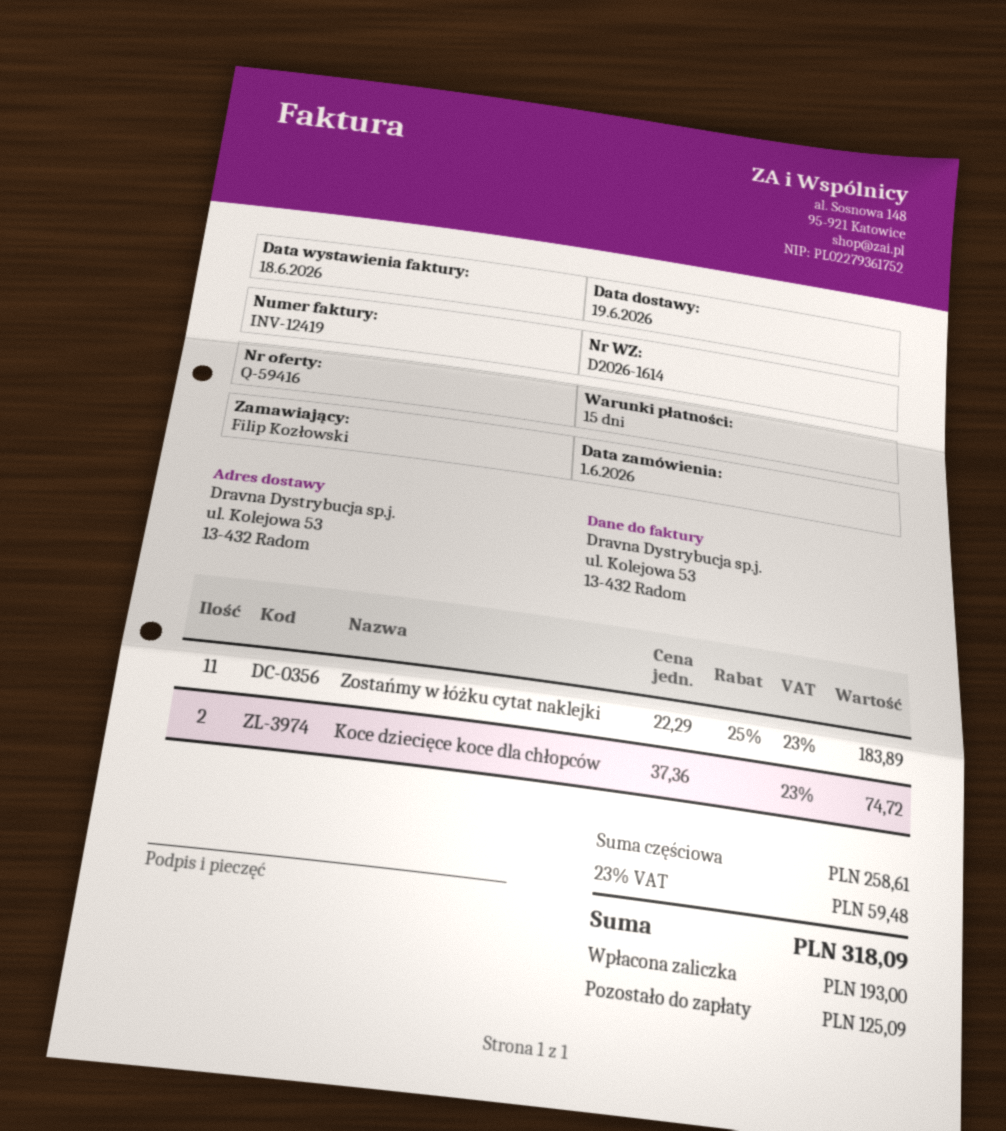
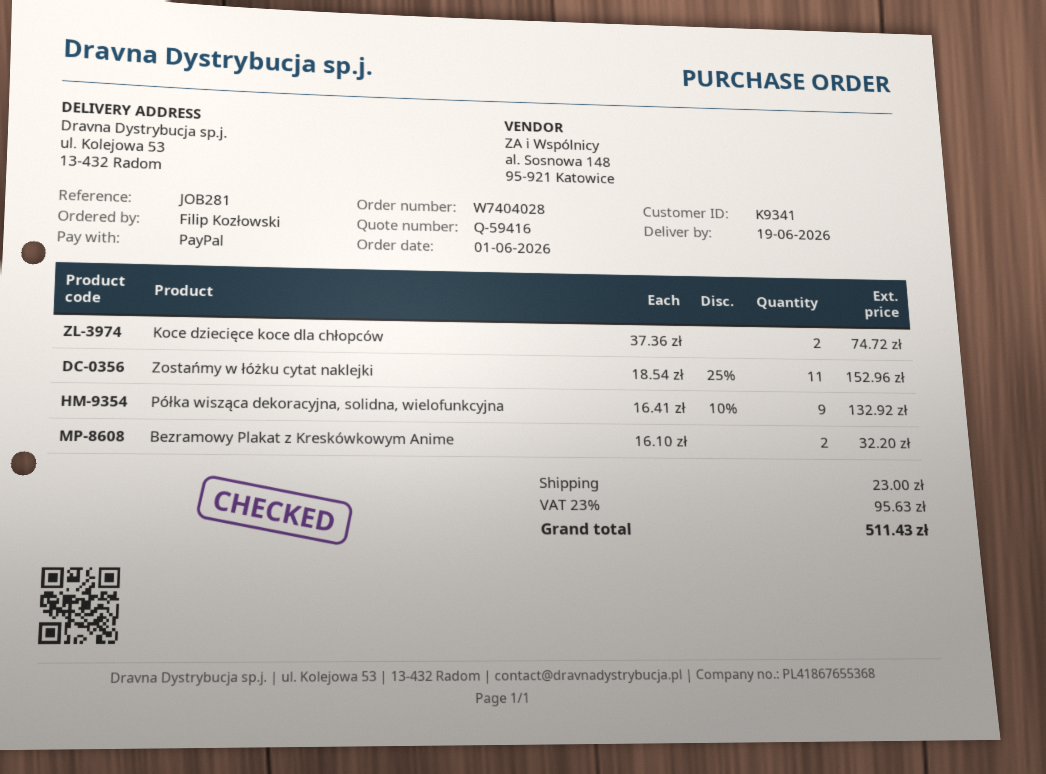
Zostańmy w łóżku cytat naklejki: 11 x 22.29 - 25% = 183.89 -> 11 x 18.54 - 25% = 152.96
Półka wisząca dekoracyjna, solidna, wielofunkcyjna: none -> 9 x 16.41 - 10% = 132.92
Bezramowy Plakat z Kreskówkowym Anime: none -> 2 x 16.10 = 32.20
shipping: none -> 23.00
tax: 23% = 59.48 -> 23% = 95.63
total: 318.09 -> 511.43

